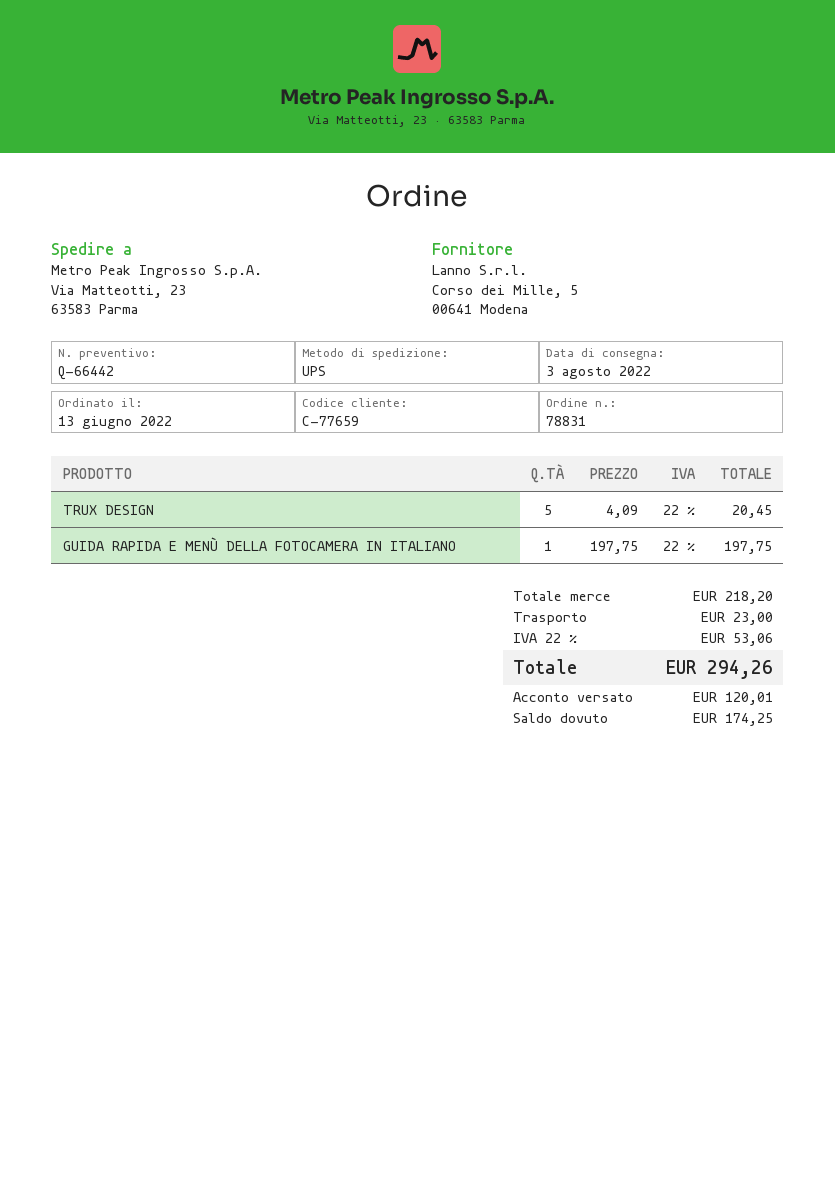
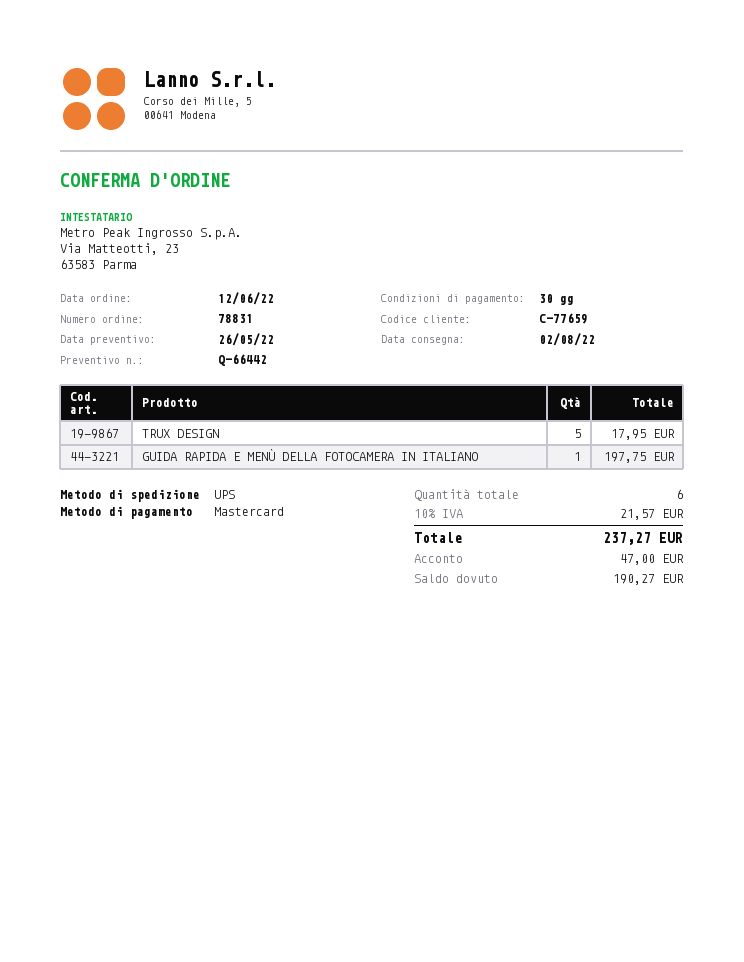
order date: 2022-06-13 -> 2022-06-12
delivery date: 2022-08-03 -> 2022-08-02
TRUX DESIGN: 5 for 20.45 -> 5 for 17.95
shipping: 23.00 -> none
tax: 22% = 53.06 -> 10% = 21.57
total: 294.26 -> 237.27
deposit: 120.01 -> 47.00
balance: 174.25 -> 190.27

